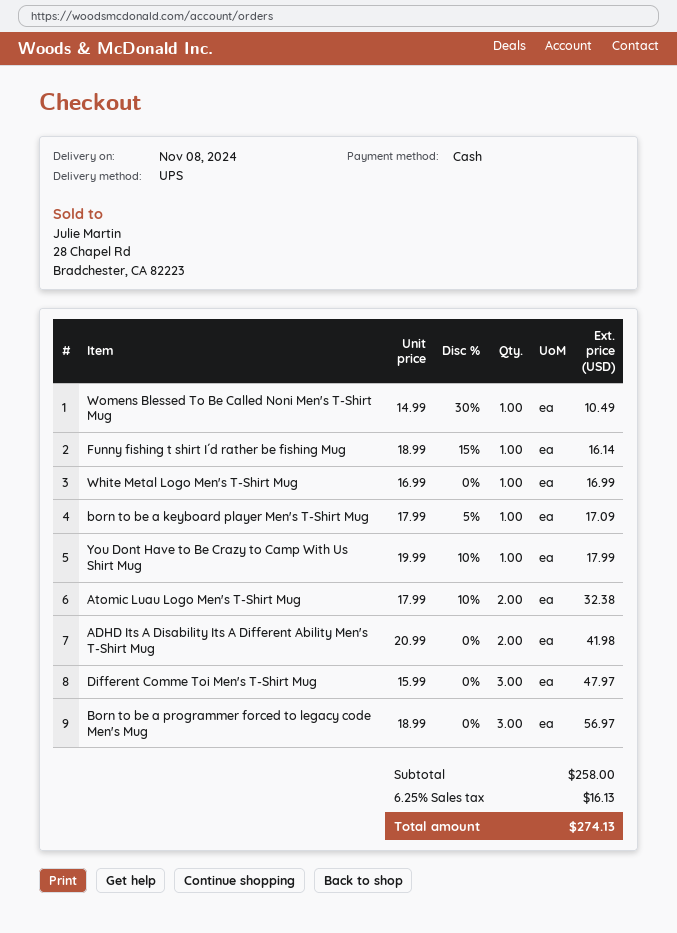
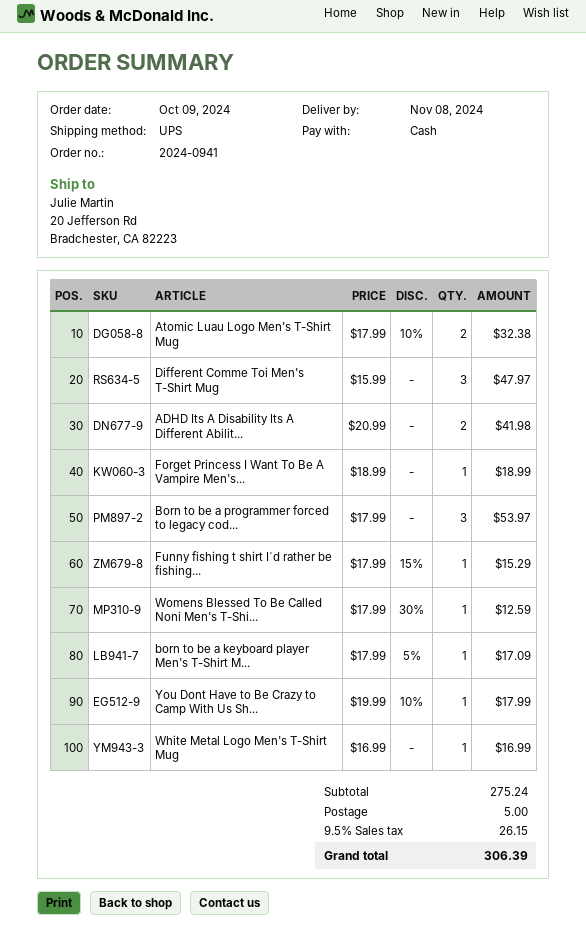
Womens Blessed To Be Called Noni Men's T-Shirt Mug: 1 x 14.99 - 30% = 10.49 -> 1 x 17.99 - 30% = 12.59
Funny fishing t shirt I´d rather be fishing Mug: 1 x 18.99 - 15% = 16.14 -> 1 x 17.99 - 15% = 15.29
Born to be a programmer forced to legacy code Men's Mug: 3 x 18.99 = 56.97 -> 3 x 17.99 = 53.97
Forget Princess I Want To Be A Vampire Men's...: none -> 1 x 18.99 = 18.99
subtotal: 258.00 -> 275.24
shipping: none -> 5.00
tax: 6.25% = 16.13 -> 9.5% = 26.15
total: 274.13 -> 306.39

